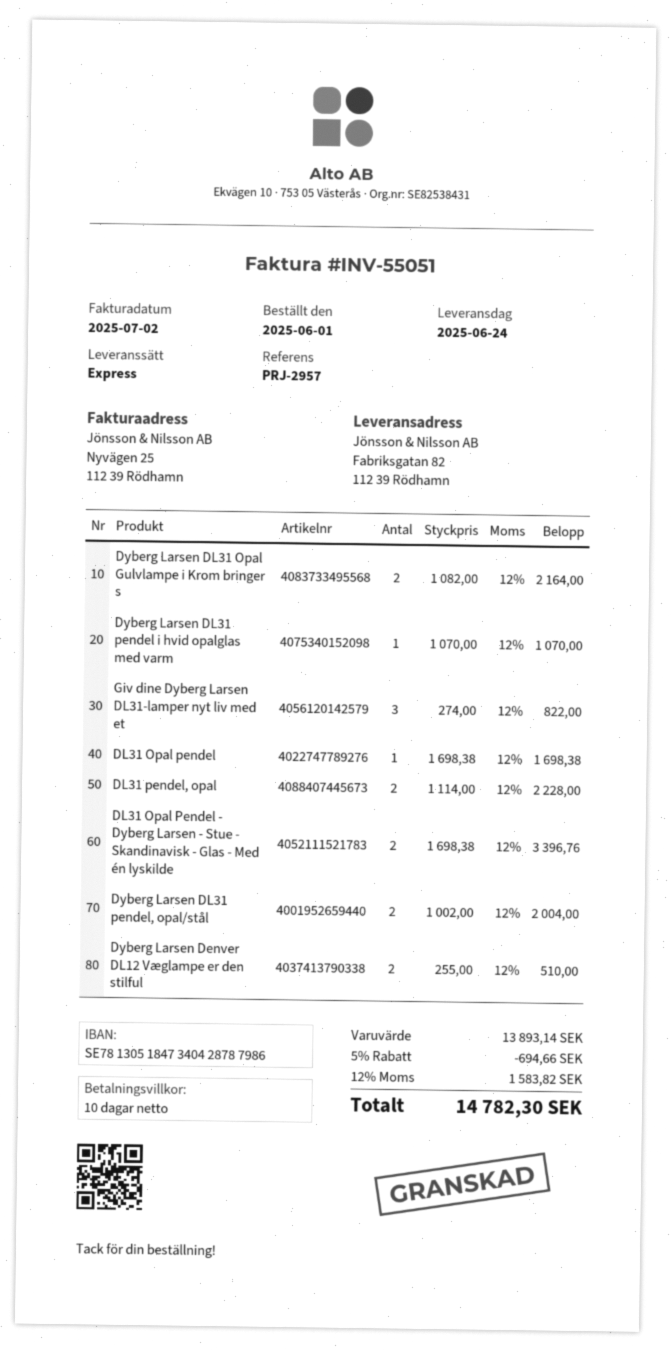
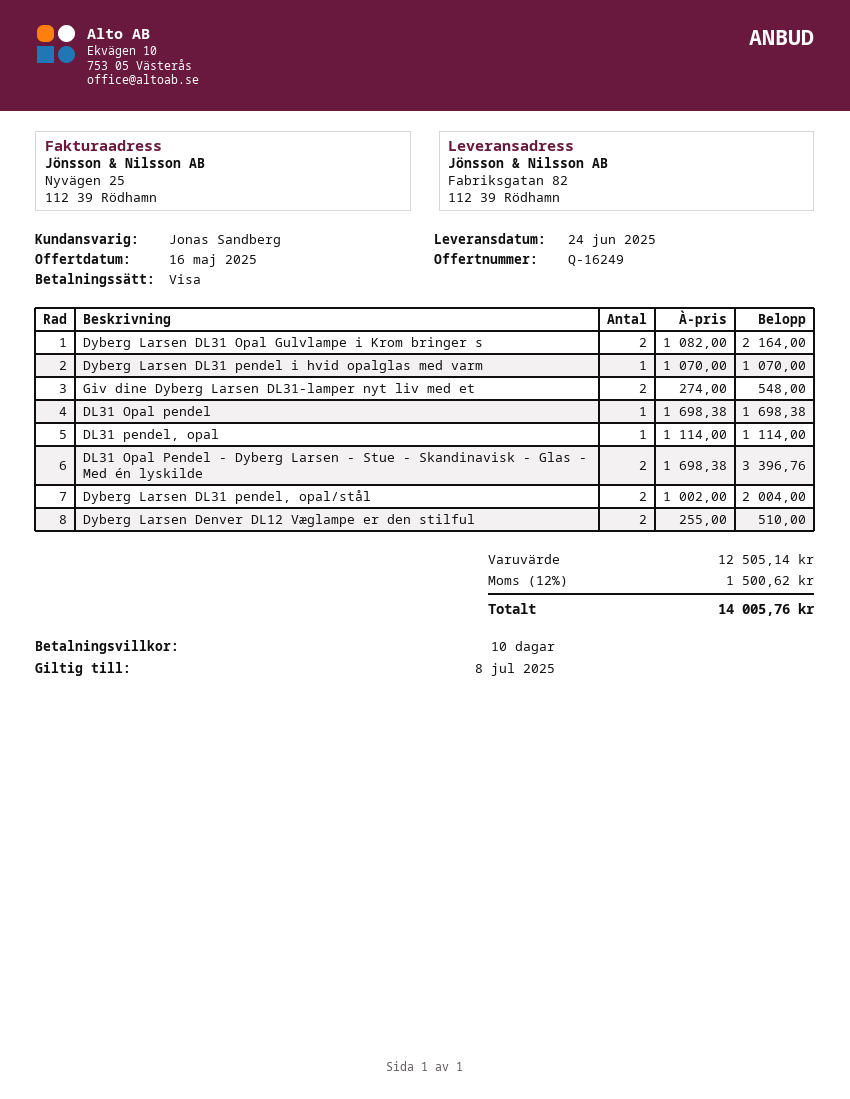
Giv dine Dyberg Larsen DL31-lamper nyt liv med et: 3 x 274.00 = 822.00 -> 2 x 274.00 = 548.00
DL31 pendel, opal: 2 x 1114.00 = 2228.00 -> 1 x 1114.00 = 1114.00
subtotal: 13893.14 -> 12505.14
discount: 5% = 694.66 -> none
tax: 12% = 1583.82 -> 12% = 1500.62
total: 14782.30 -> 14005.76

